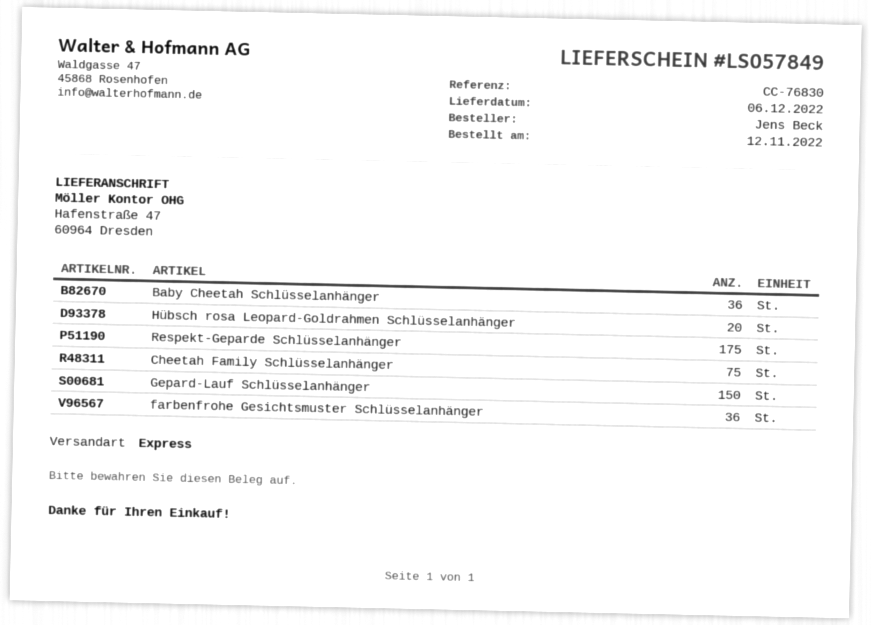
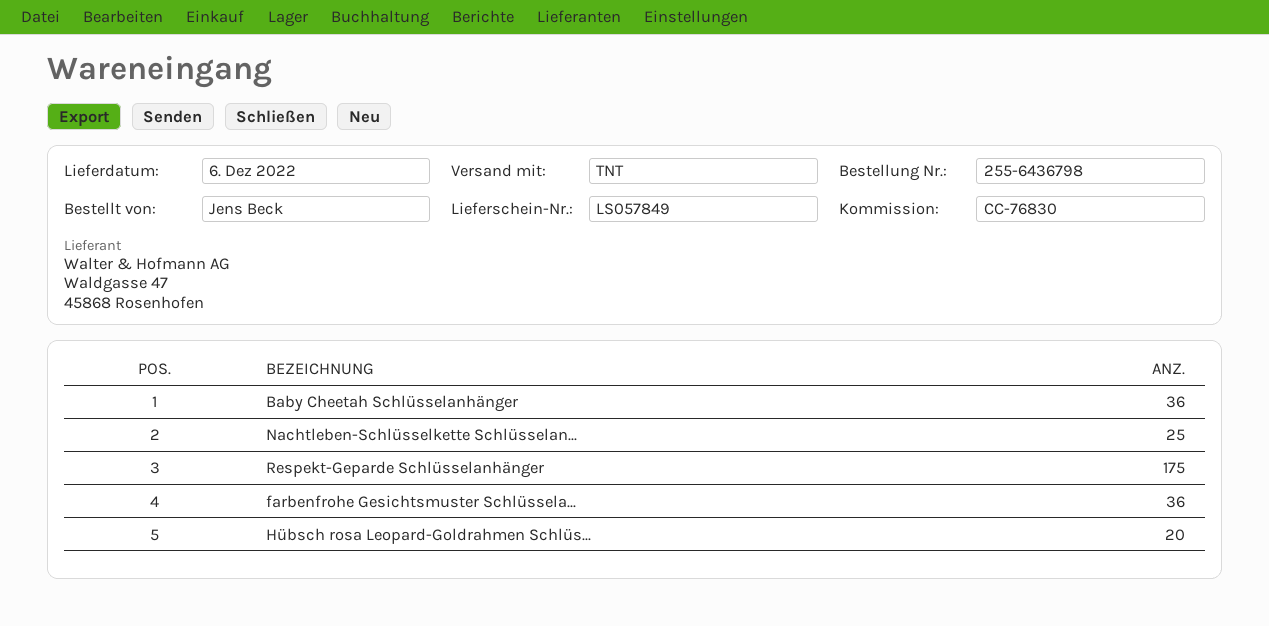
shipping method: express -> TNT
Cheetah Family Schlüsselanhänger: 75 -> none
Gepard-Lauf Schlüsselanhänger: 150 -> none
Nachtleben-Schlüsselkette Schlüsselan...: none -> 25

